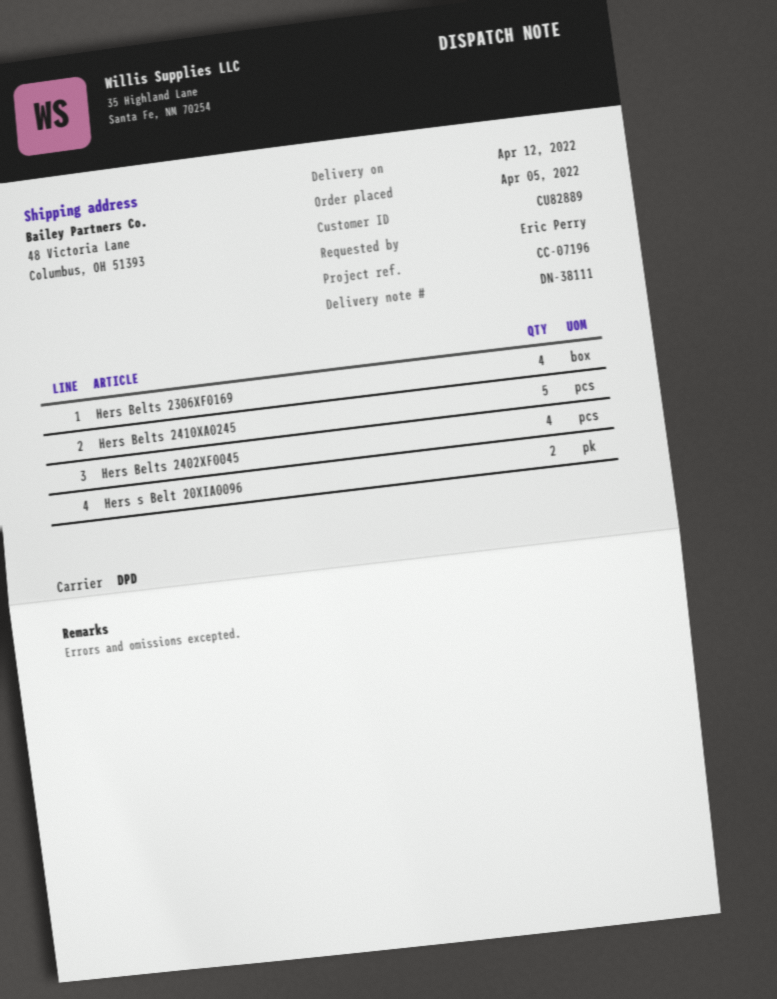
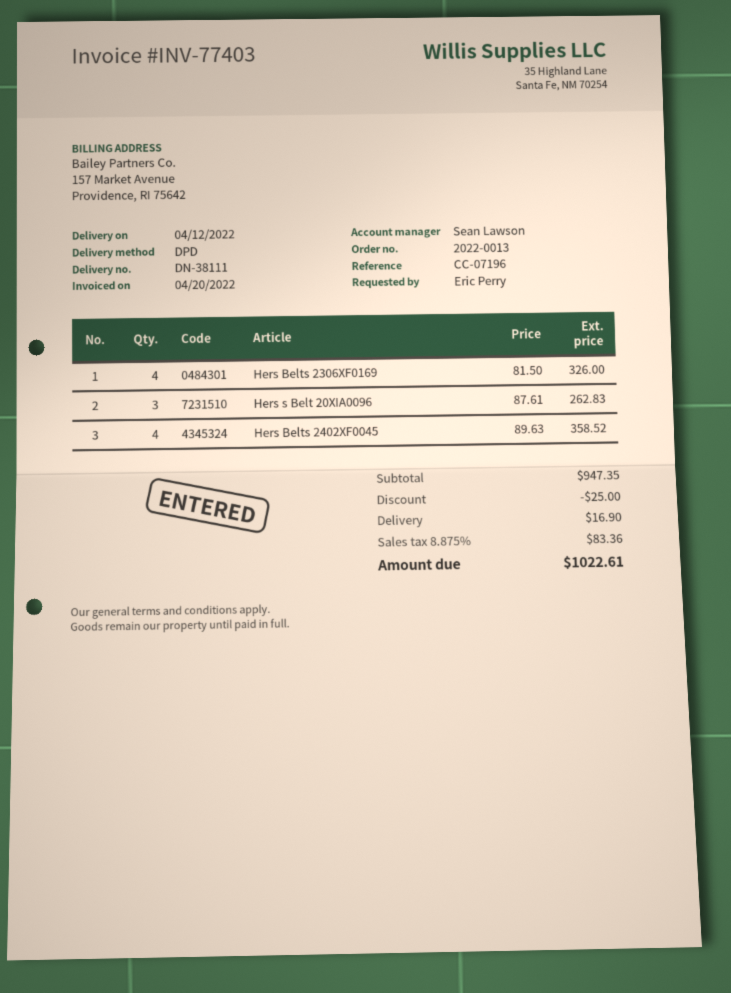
Hers Belts 2410XA0245: 5 -> none
Hers s Belt 20XIA0096: 2 -> 3

